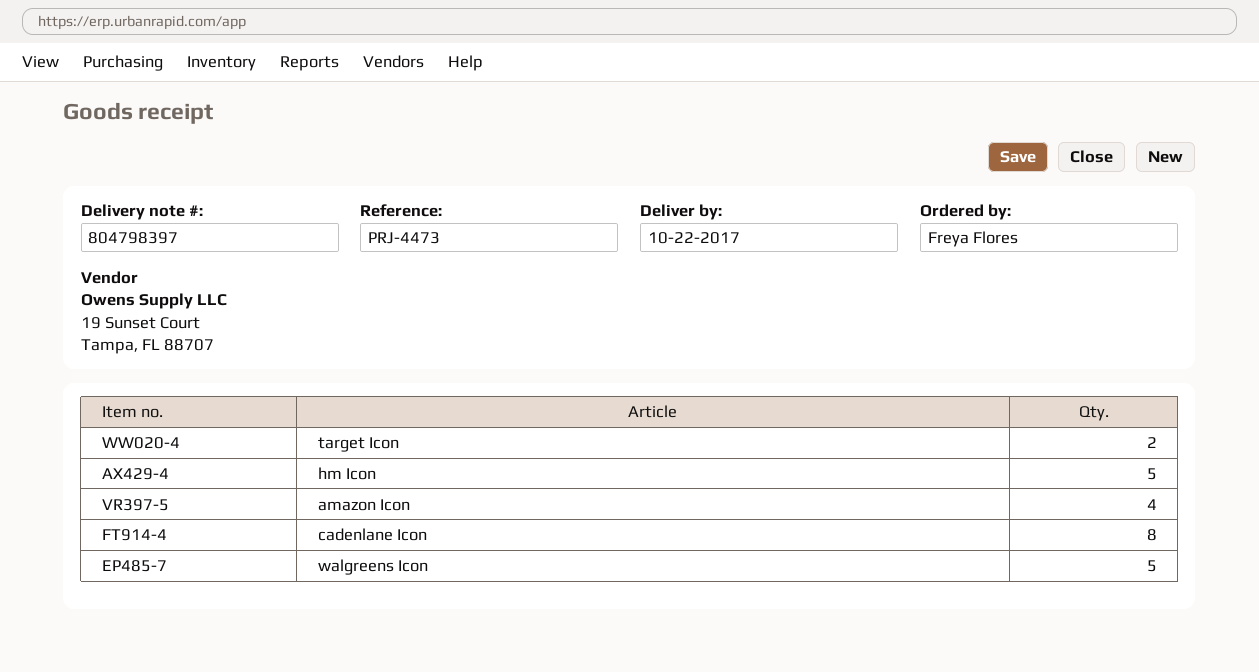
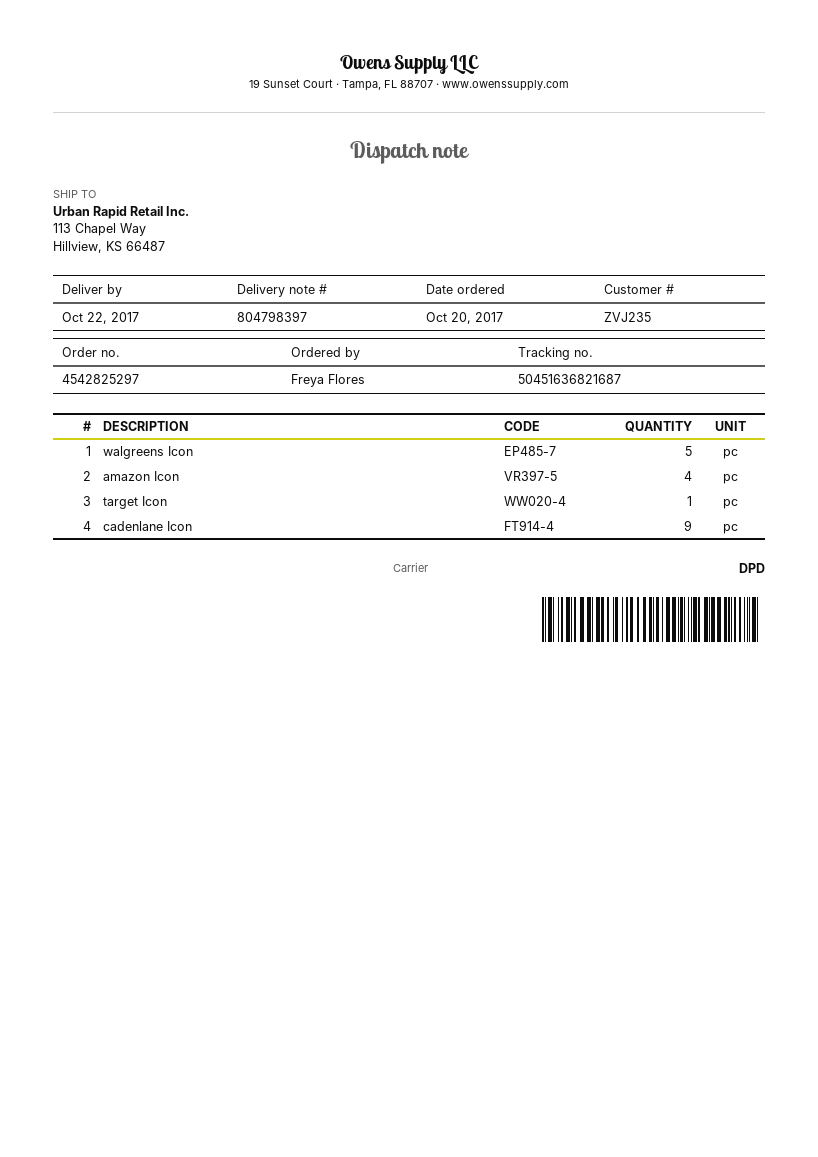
target Icon: 2 -> 1
hm Icon: 5 -> none
cadenlane Icon: 8 -> 9

